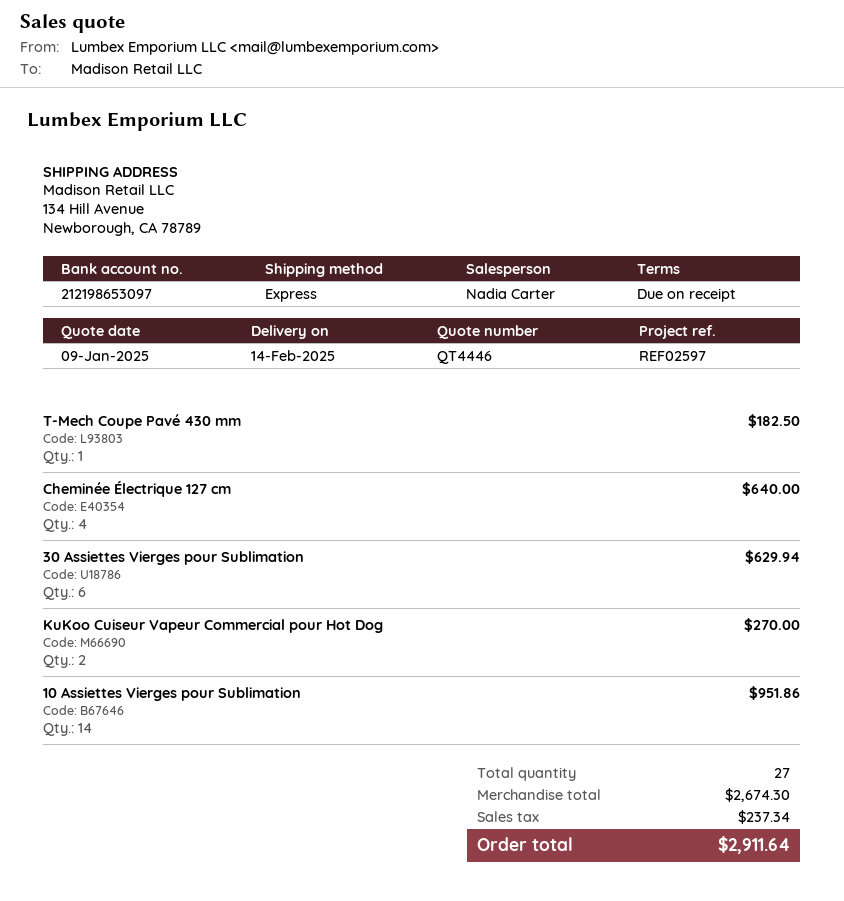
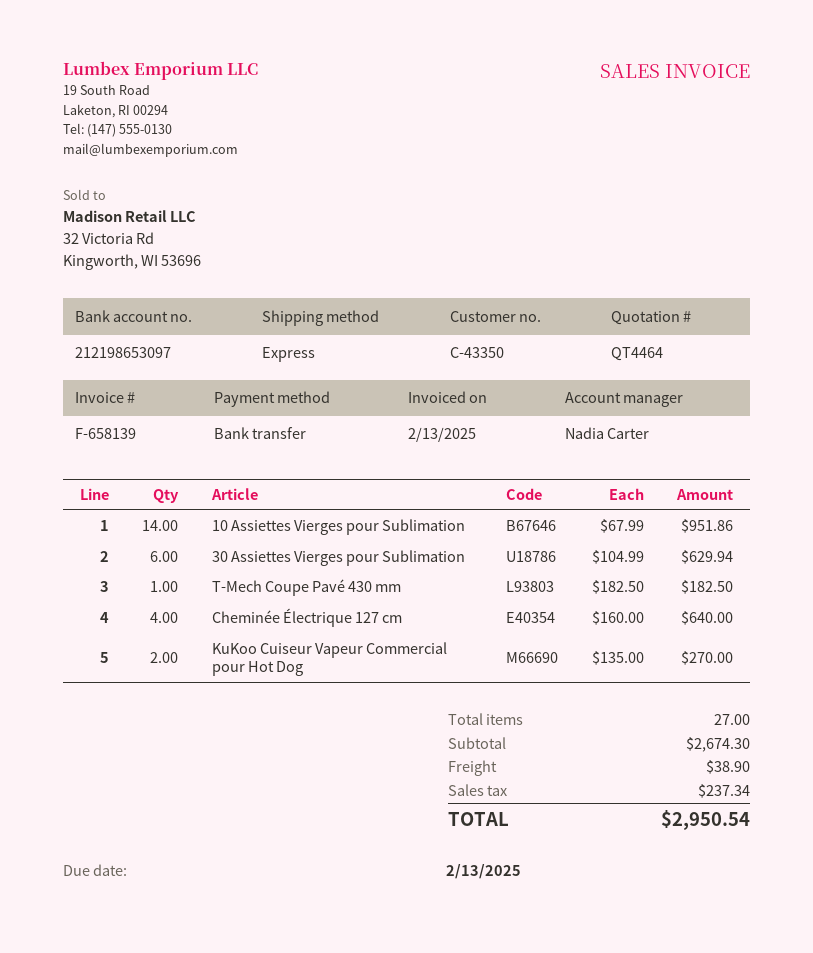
quote number: QT4446 -> QT4464
shipping: none -> 38.90
total: 2911.64 -> 2950.54

